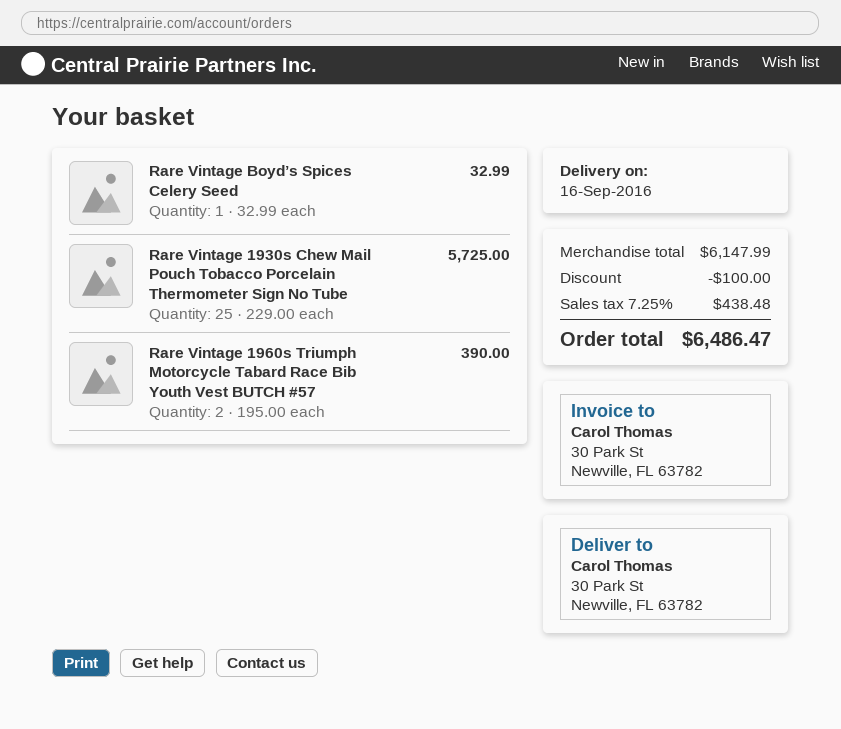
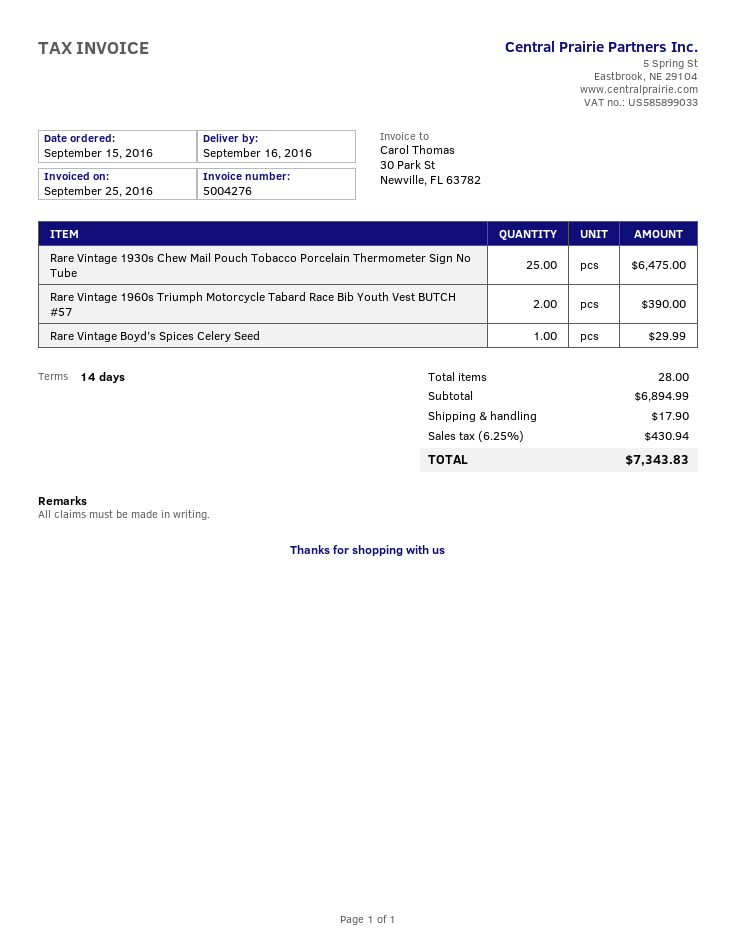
Rare Vintage Boyd’s Spices Celery Seed: 1 for 32.99 -> 1 for 29.99
Rare Vintage 1930s Chew Mail Pouch Tobacco Porcelain Thermometer Sign No Tube: 25 for 5725.00 -> 25 for 6475.00
subtotal: 6147.99 -> 6894.99
discount: 100.00 -> none
shipping: none -> 17.90
tax: 7.25% = 438.48 -> 6.25% = 430.94
total: 6486.47 -> 7343.83

